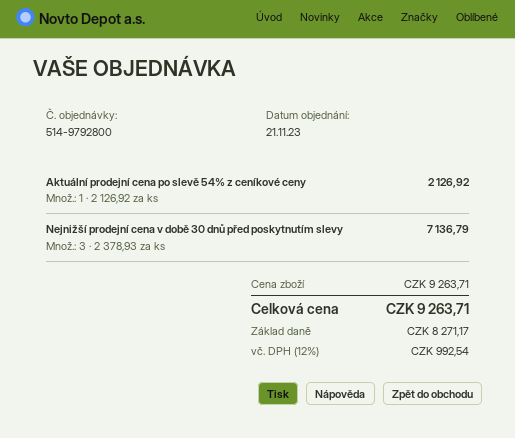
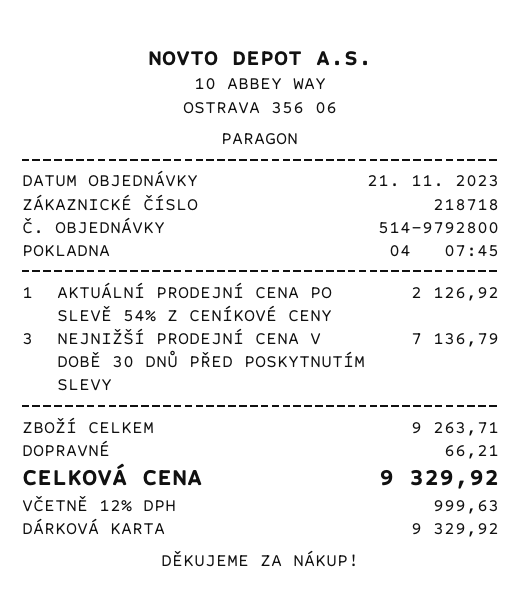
shipping: none -> 66.21
tax: 12% = 992.54 -> 12% = 999.63
total: 9263.71 -> 9329.92

